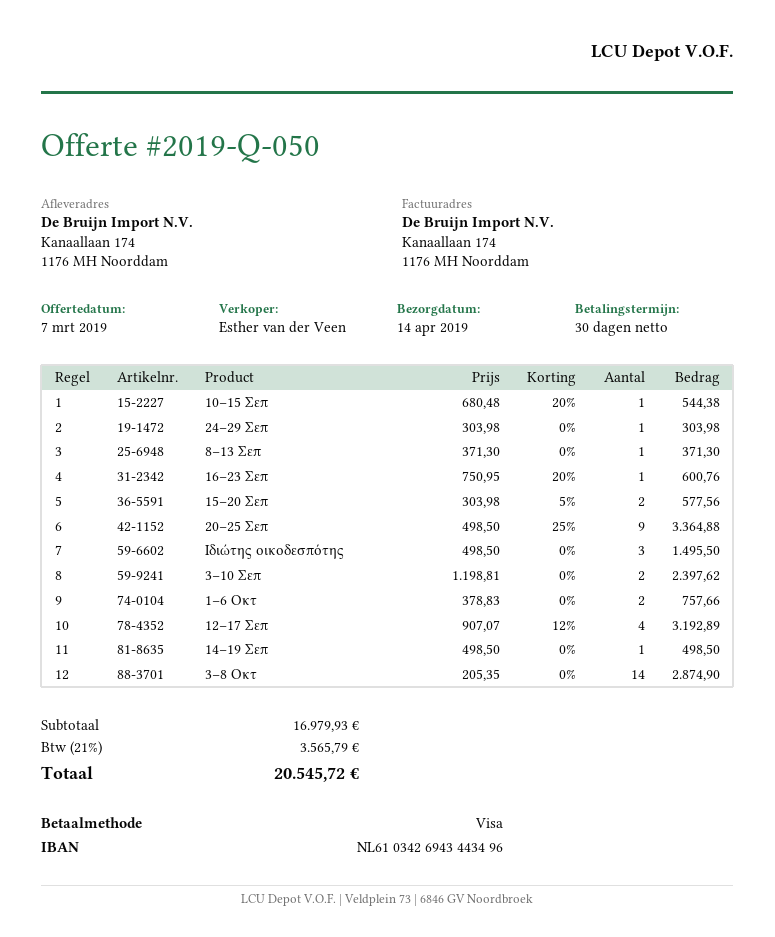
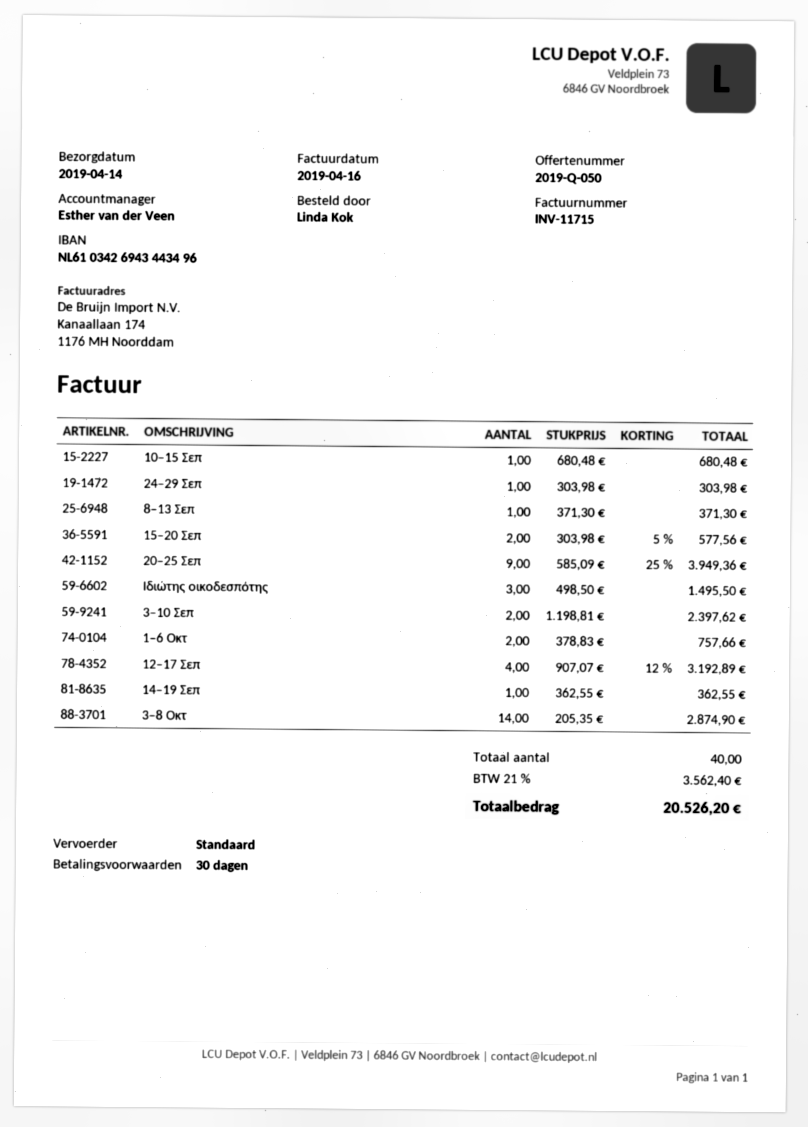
10–15 Σεπ: 1 x 680.48 - 20% = 544.38 -> 1 x 680.48 = 680.48
16–23 Σεπ: 1 x 750.95 - 20% = 600.76 -> none
20–25 Σεπ: 9 x 498.50 - 25% = 3364.88 -> 9 x 585.09 - 25% = 3949.36
14–19 Σεπ: 1 x 498.50 = 498.50 -> 1 x 362.55 = 362.55
tax: 21% = 3565.79 -> 21% = 3562.40
total: 20545.72 -> 20526.20

